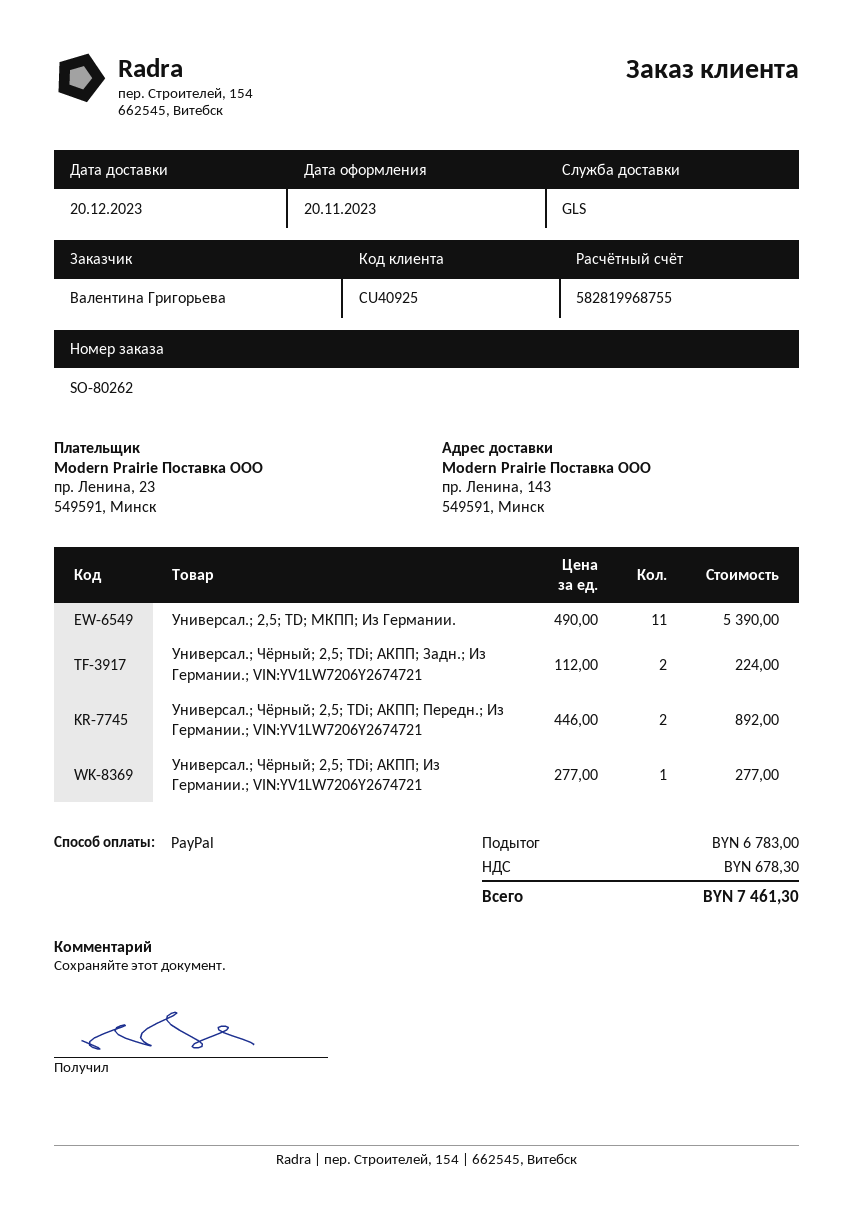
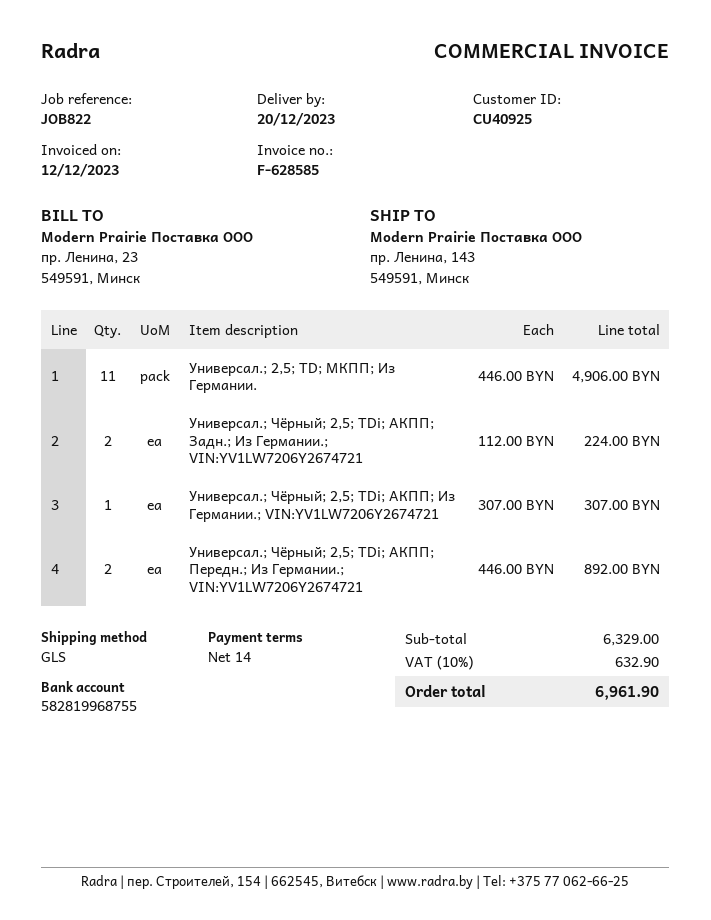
Универсал.; 2,5; TD; МКПП; Из Германии.: 11 x 490.00 = 5390.00 -> 11 x 446.00 = 4906.00
Универсал.; Чёрный; 2,5; TDi; АКПП; Из Германии.; VIN:YV1LW7206Y2674721: 1 x 277.00 = 277.00 -> 1 x 307.00 = 307.00
subtotal: 6783.00 -> 6329.00
tax: 678.30 -> 632.90
total: 7461.30 -> 6961.90

